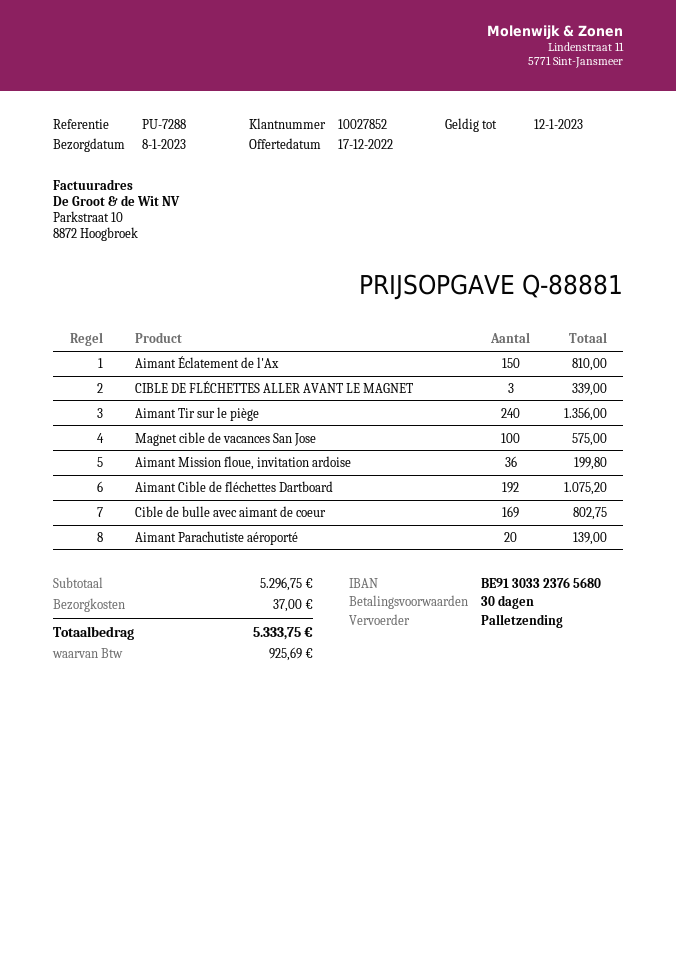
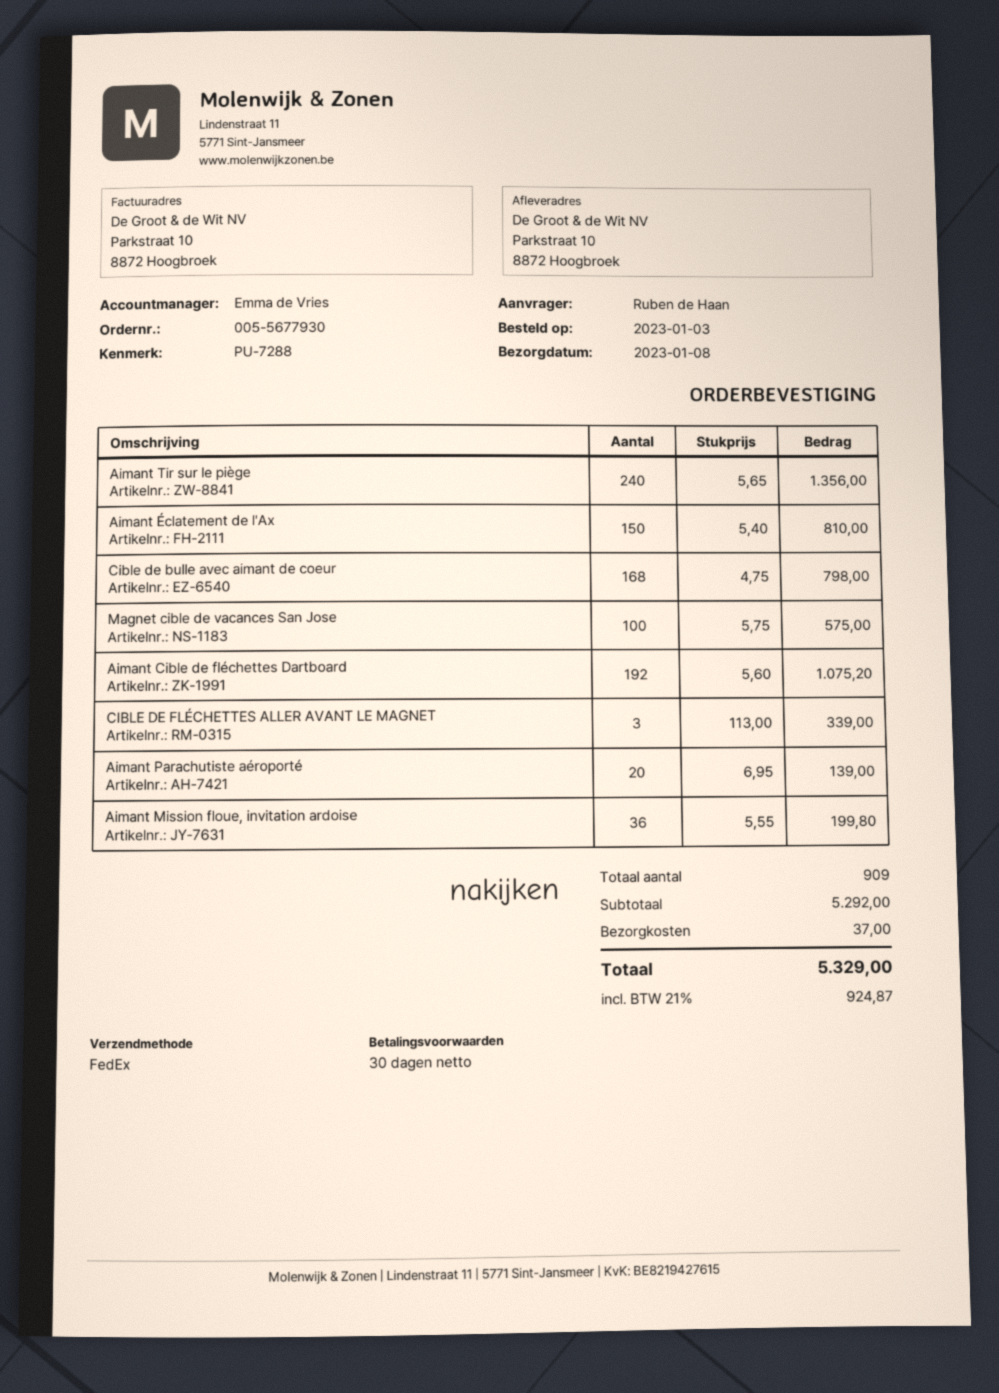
shipping method: pallet freight -> FedEx
Cible de bulle avec aimant de coeur: 169 for 802.75 -> 168 for 798.00
subtotal: 5296.75 -> 5292.00
tax: 925.69 -> 924.87
total: 5333.75 -> 5329.00

